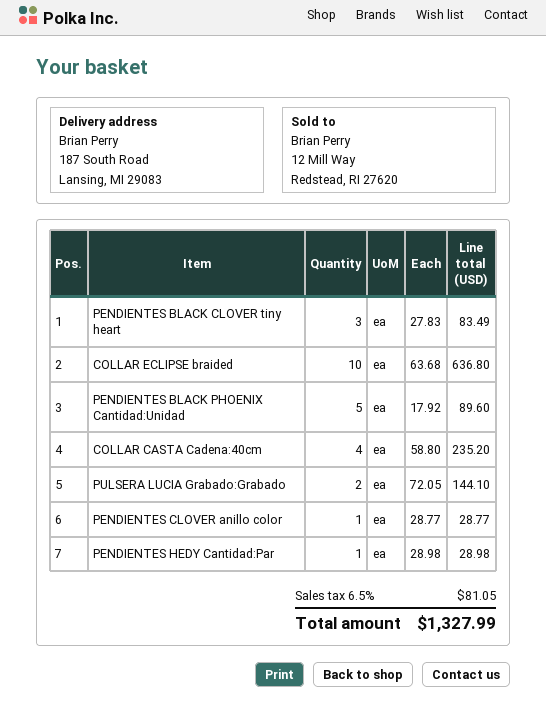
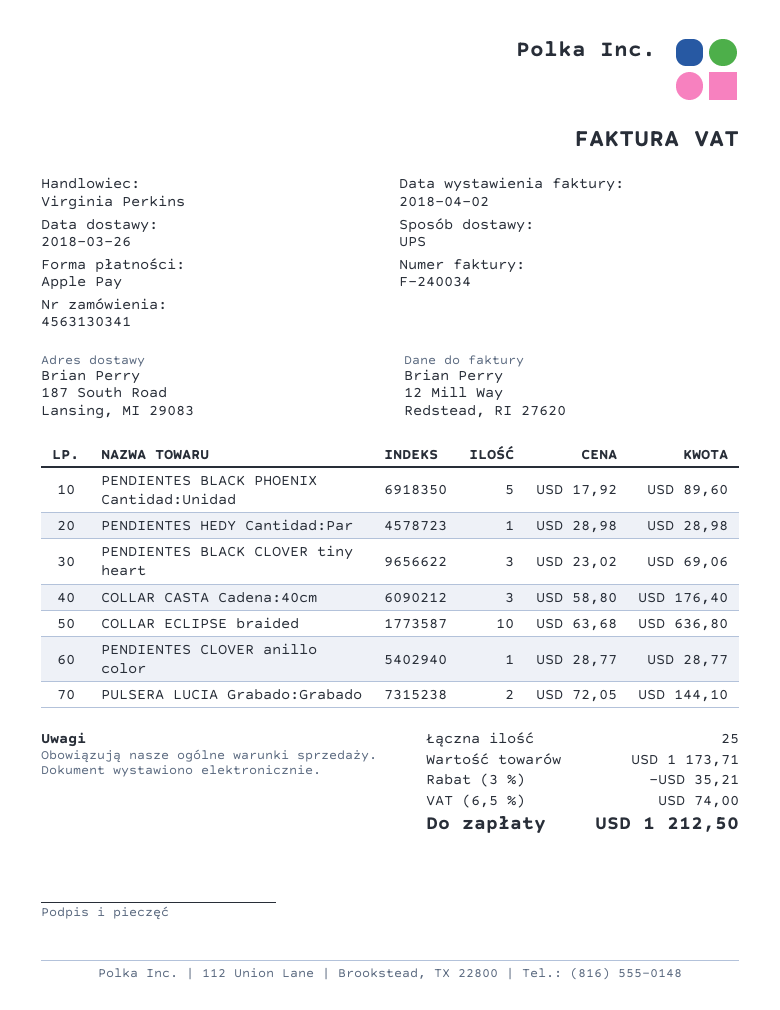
PENDIENTES BLACK CLOVER tiny heart: 3 x 27.83 = 83.49 -> 3 x 23.02 = 69.06
COLLAR CASTA Cadena:40cm: 4 x 58.80 = 235.20 -> 3 x 58.80 = 176.40
discount: none -> 3% = 35.21
tax: 6.5% = 81.05 -> 6.5% = 74.00
total: 1327.99 -> 1212.50

